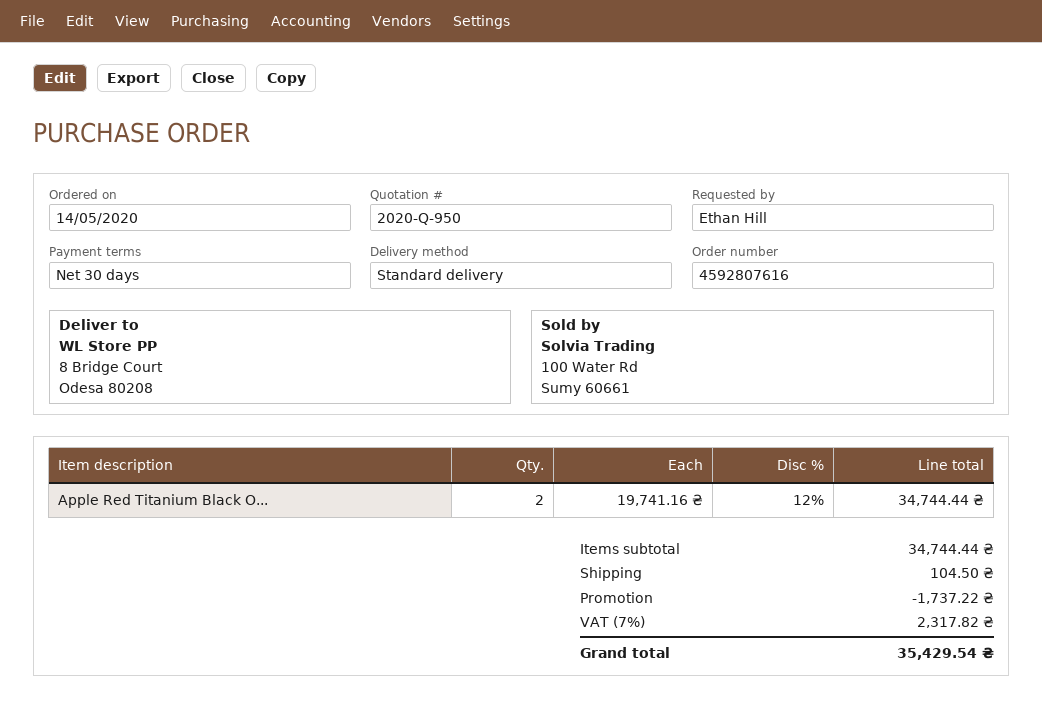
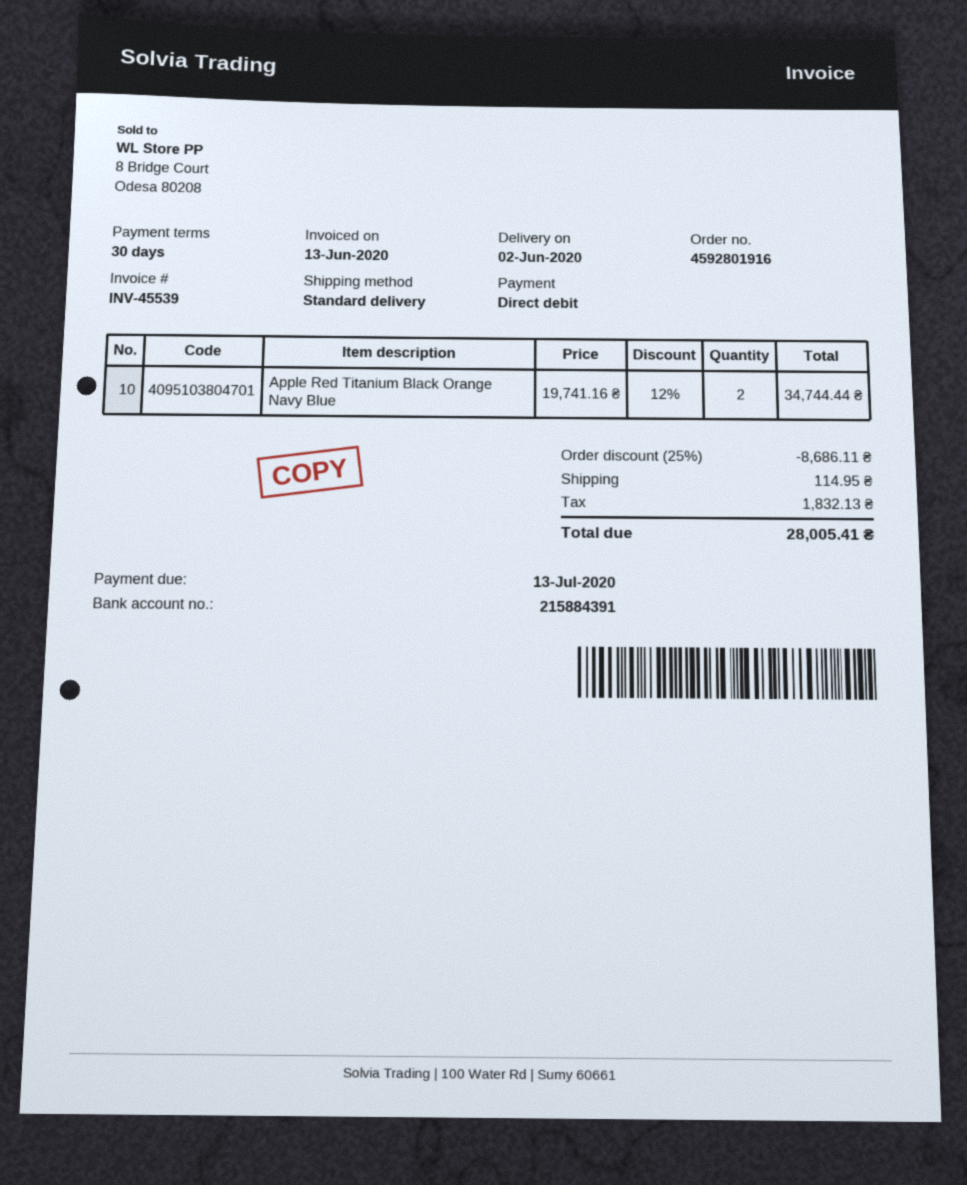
order number: 4592807616 -> 4592801916
discount: 1737.22 -> 8686.11
shipping: 104.50 -> 114.95
tax: 2317.82 -> 1832.13
total: 35429.54 -> 28005.41

